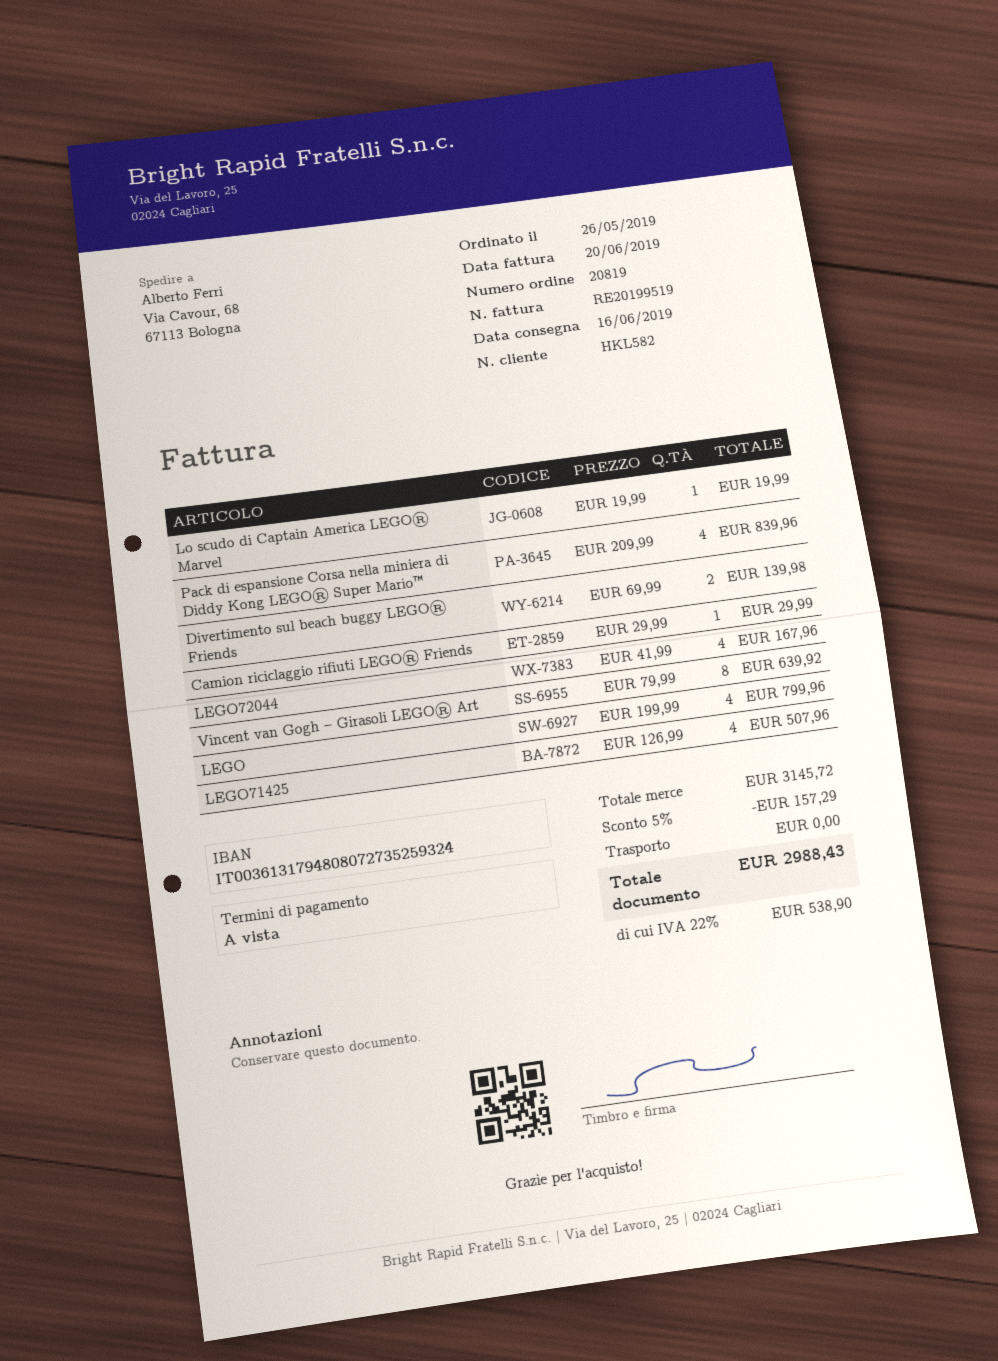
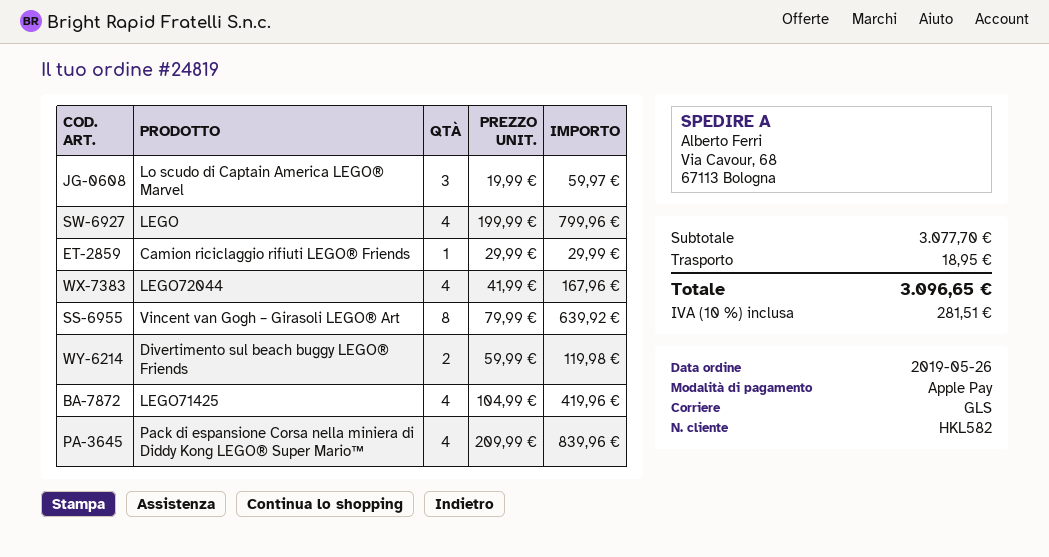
order number: 20819 -> 24819
Lo scudo di Captain America LEGO® Marvel: 1 x 19.99 = 19.99 -> 3 x 19.99 = 59.97
Divertimento sul beach buggy LEGO® Friends: 2 x 69.99 = 139.98 -> 2 x 59.99 = 119.98
LEGO71425: 4 x 126.99 = 507.96 -> 4 x 104.99 = 419.96
subtotal: 3145.72 -> 3077.70
discount: 5% = 157.29 -> none
shipping: 0.00 -> 18.95
tax: 22% = 538.90 -> 10% = 281.51
total: 2988.43 -> 3096.65

